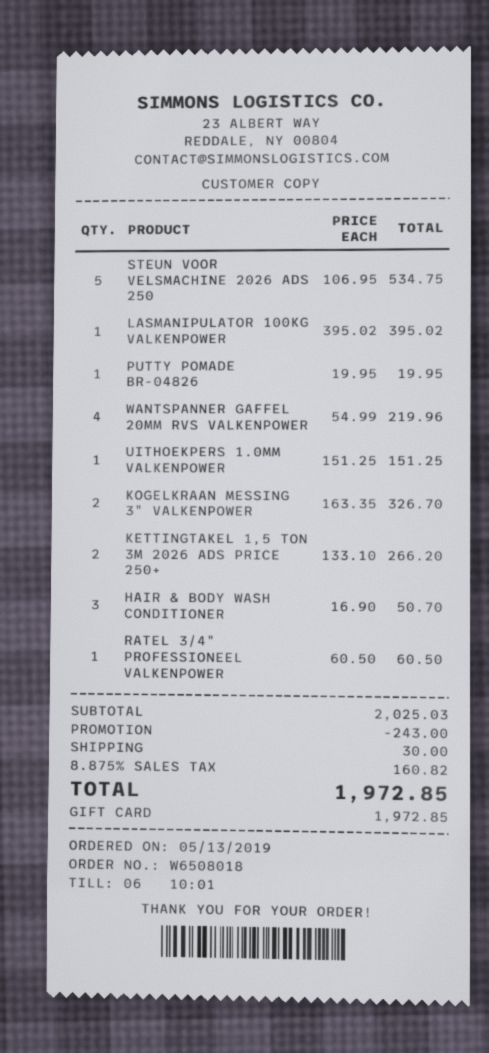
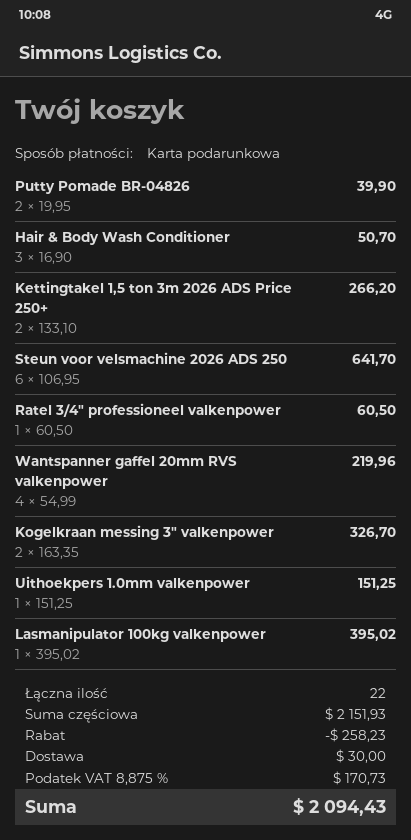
STEUN VOOR VELSMACHINE 2026 ADS 250: 5 x 106.95 = 534.75 -> 6 x 106.95 = 641.70
PUTTY POMADE BR-04826: 1 x 19.95 = 19.95 -> 2 x 19.95 = 39.90
subtotal: 2025.03 -> 2151.93
discount: 243.00 -> 258.23
tax: 8.875% = 160.82 -> 8.875% = 170.73
total: 1972.85 -> 2094.43

